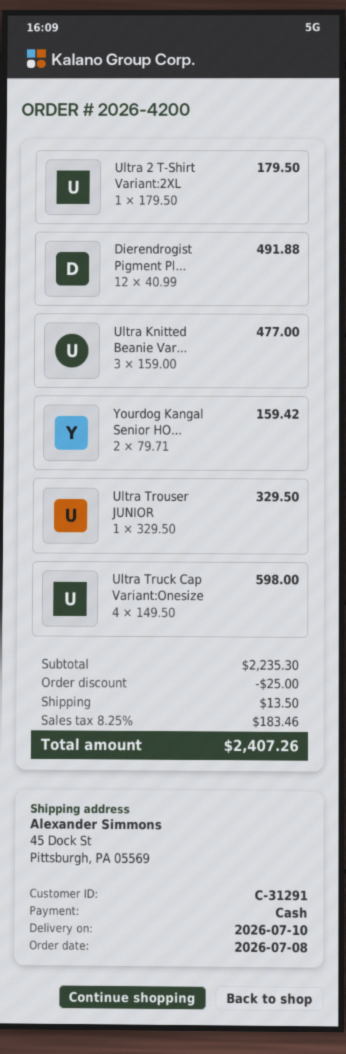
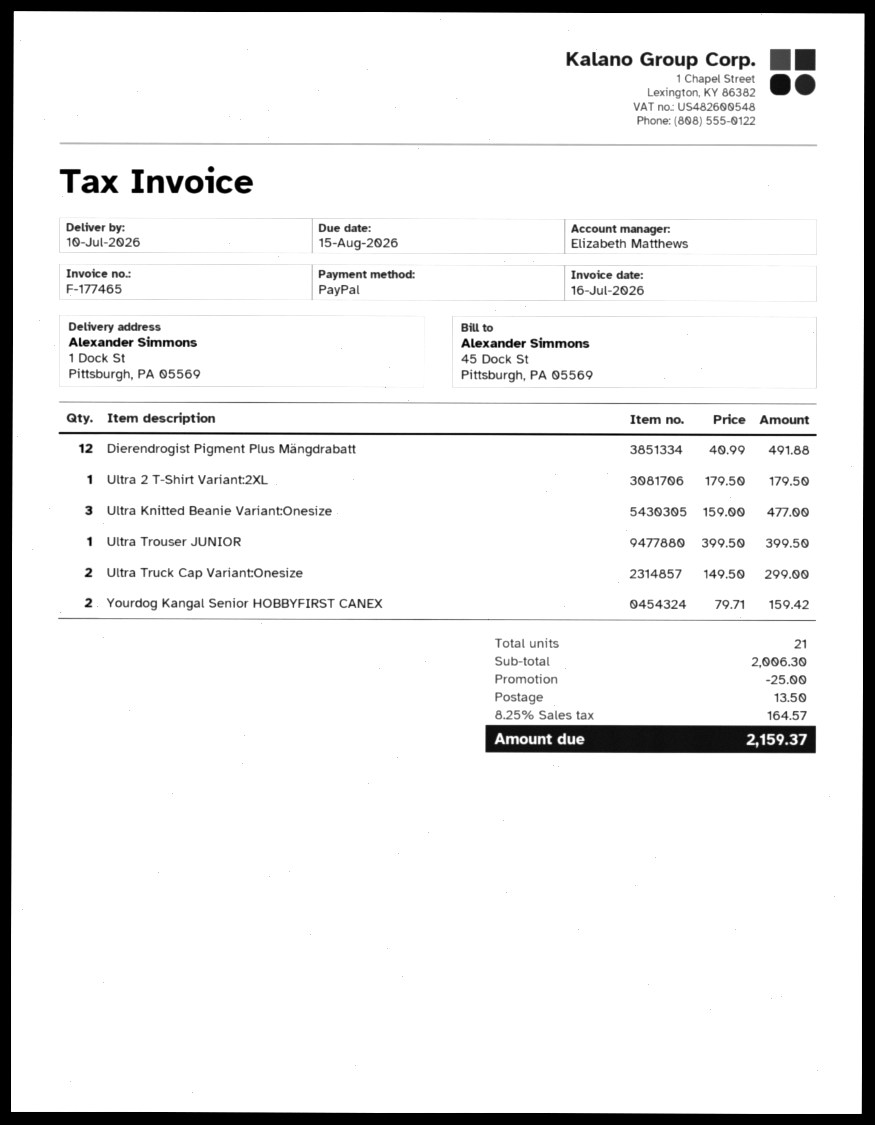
payment method: cash -> PayPal
ship to: 45 Dock St, Pittsburgh, PA 05569 -> 1 Dock St, Pittsburgh, PA 05569
Ultra Trouser JUNIOR: 1 x 329.50 = 329.50 -> 1 x 399.50 = 399.50
Ultra Truck Cap Variant:Onesize: 4 x 149.50 = 598.00 -> 2 x 149.50 = 299.00
subtotal: 2235.30 -> 2006.30
tax: 8.25% = 183.46 -> 8.25% = 164.57
total: 2407.26 -> 2159.37

